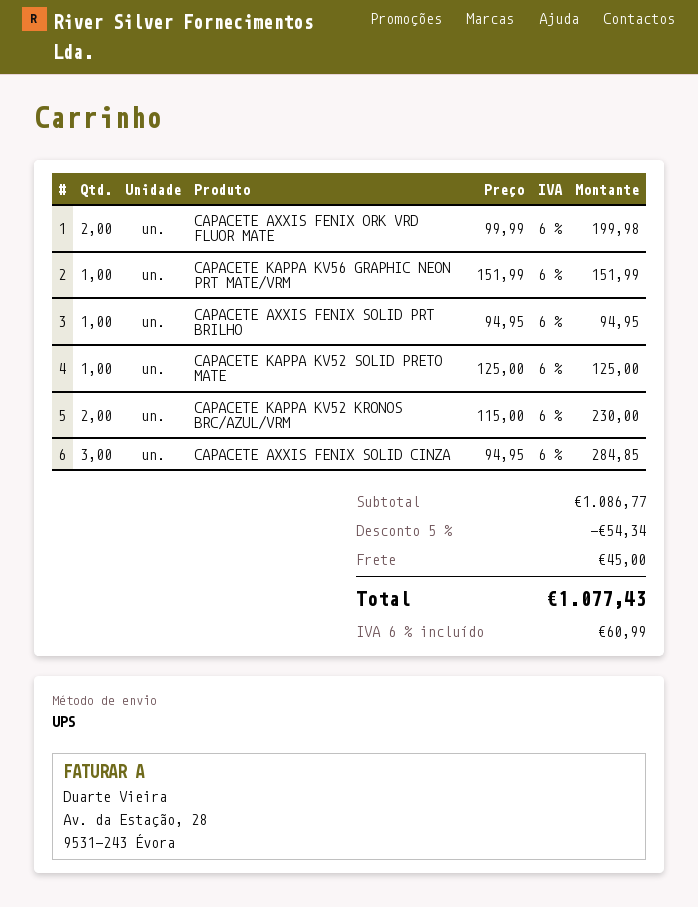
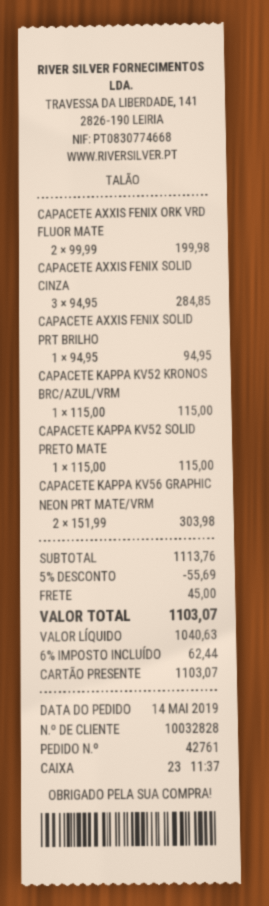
CAPACETE KAPPA KV56 GRAPHIC NEON PRT MATE/VRM: 1 x 151.99 = 151.99 -> 2 x 151.99 = 303.98
CAPACETE KAPPA KV52 SOLID PRETO MATE: 1 x 125.00 = 125.00 -> 1 x 115.00 = 115.00
CAPACETE KAPPA KV52 KRONOS BRC/AZUL/VRM: 2 x 115.00 = 230.00 -> 1 x 115.00 = 115.00
subtotal: 1086.77 -> 1113.76
discount: 5% = 54.34 -> 5% = 55.69
tax: 6% = 60.99 -> 6% = 62.44
total: 1077.43 -> 1103.07

